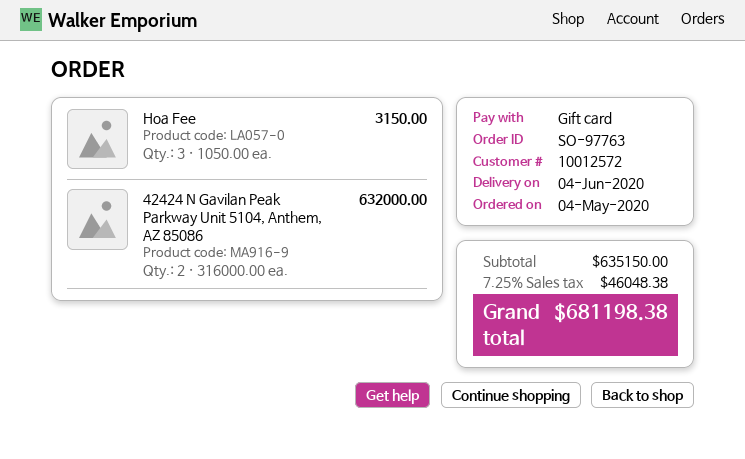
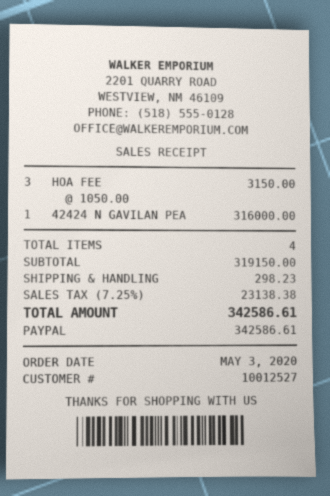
order date: 2020-05-04 -> 2020-05-03
customer number: 10012572 -> 10012527
payment method: gift card -> PayPal
42424 N Gavilan Peak Parkway Unit 5104, Anthem, AZ 85086: 2 x 316000.00 = 632000.00 -> 1 x 316000.00 = 316000.00
subtotal: 635150.00 -> 319150.00
shipping: none -> 298.23
tax: 7.25% = 46048.38 -> 7.25% = 23138.38
total: 681198.38 -> 342586.61

